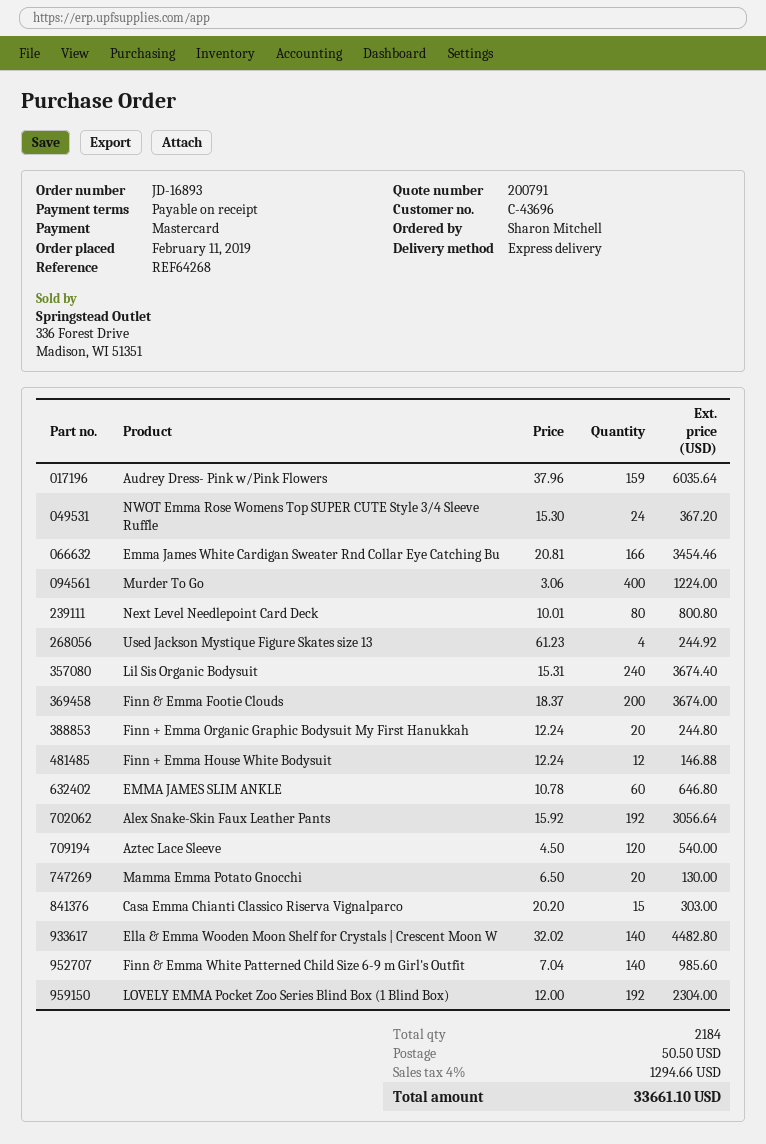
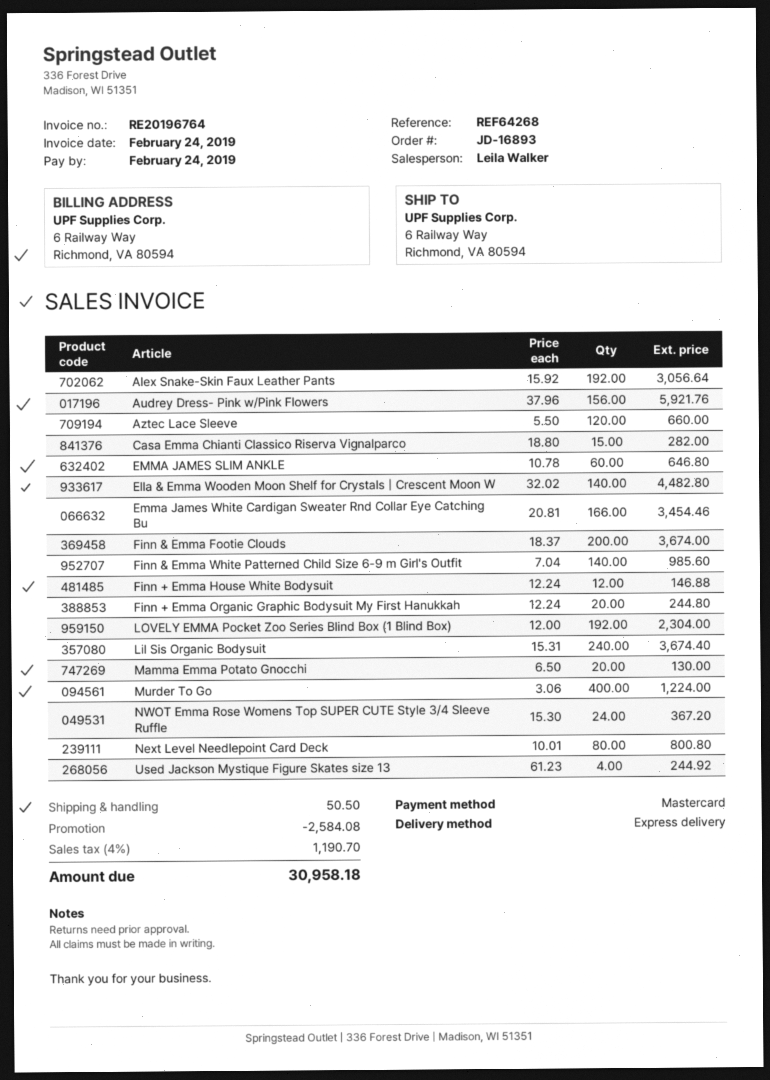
Audrey Dress- Pink w/Pink Flowers: 159 x 37.96 = 6035.64 -> 156 x 37.96 = 5921.76
Aztec Lace Sleeve: 120 x 4.50 = 540.00 -> 120 x 5.50 = 660.00
Casa Emma Chianti Classico Riserva Vignalparco: 15 x 20.20 = 303.00 -> 15 x 18.80 = 282.00
discount: none -> 2584.08
tax: 4% = 1294.66 -> 4% = 1190.70
total: 33661.10 -> 30958.18

